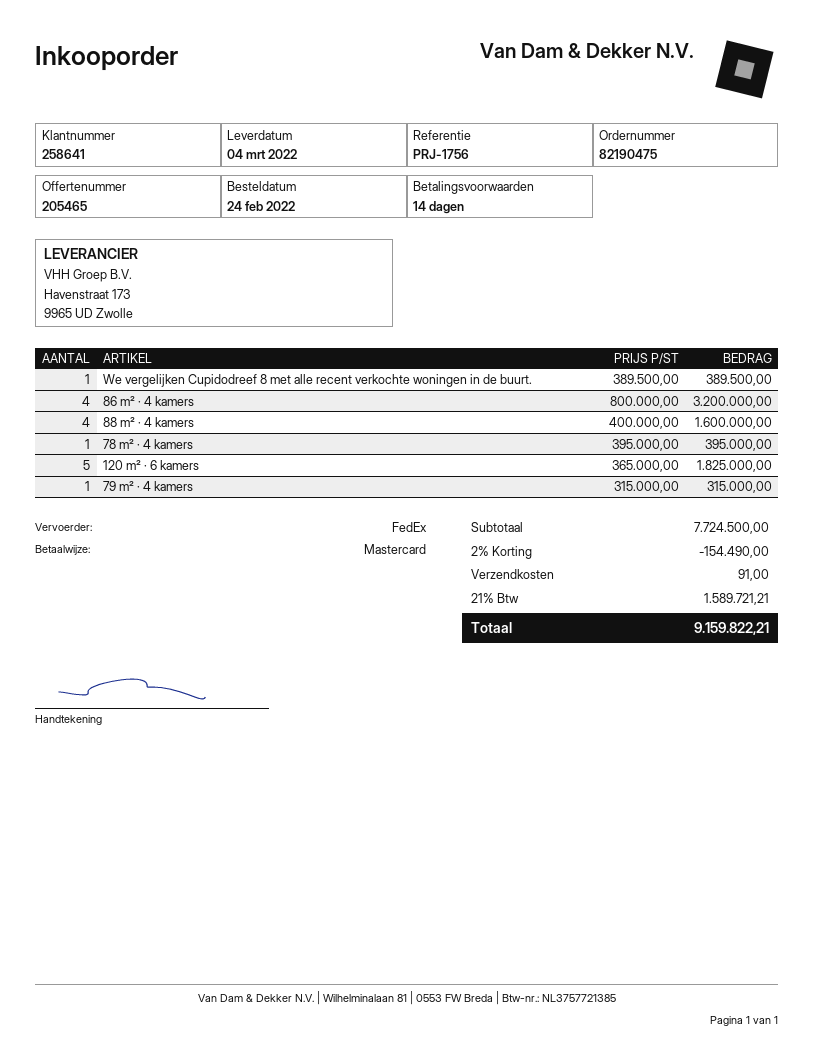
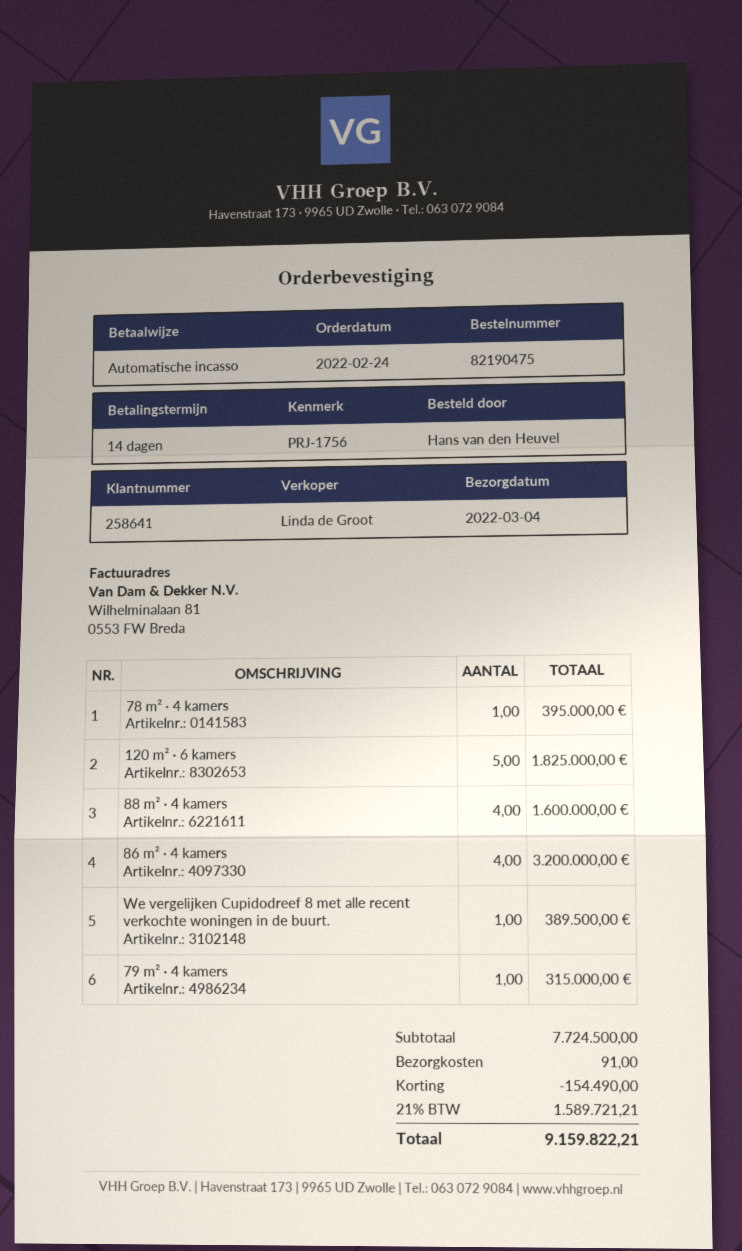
payment method: Mastercard -> direct debit

